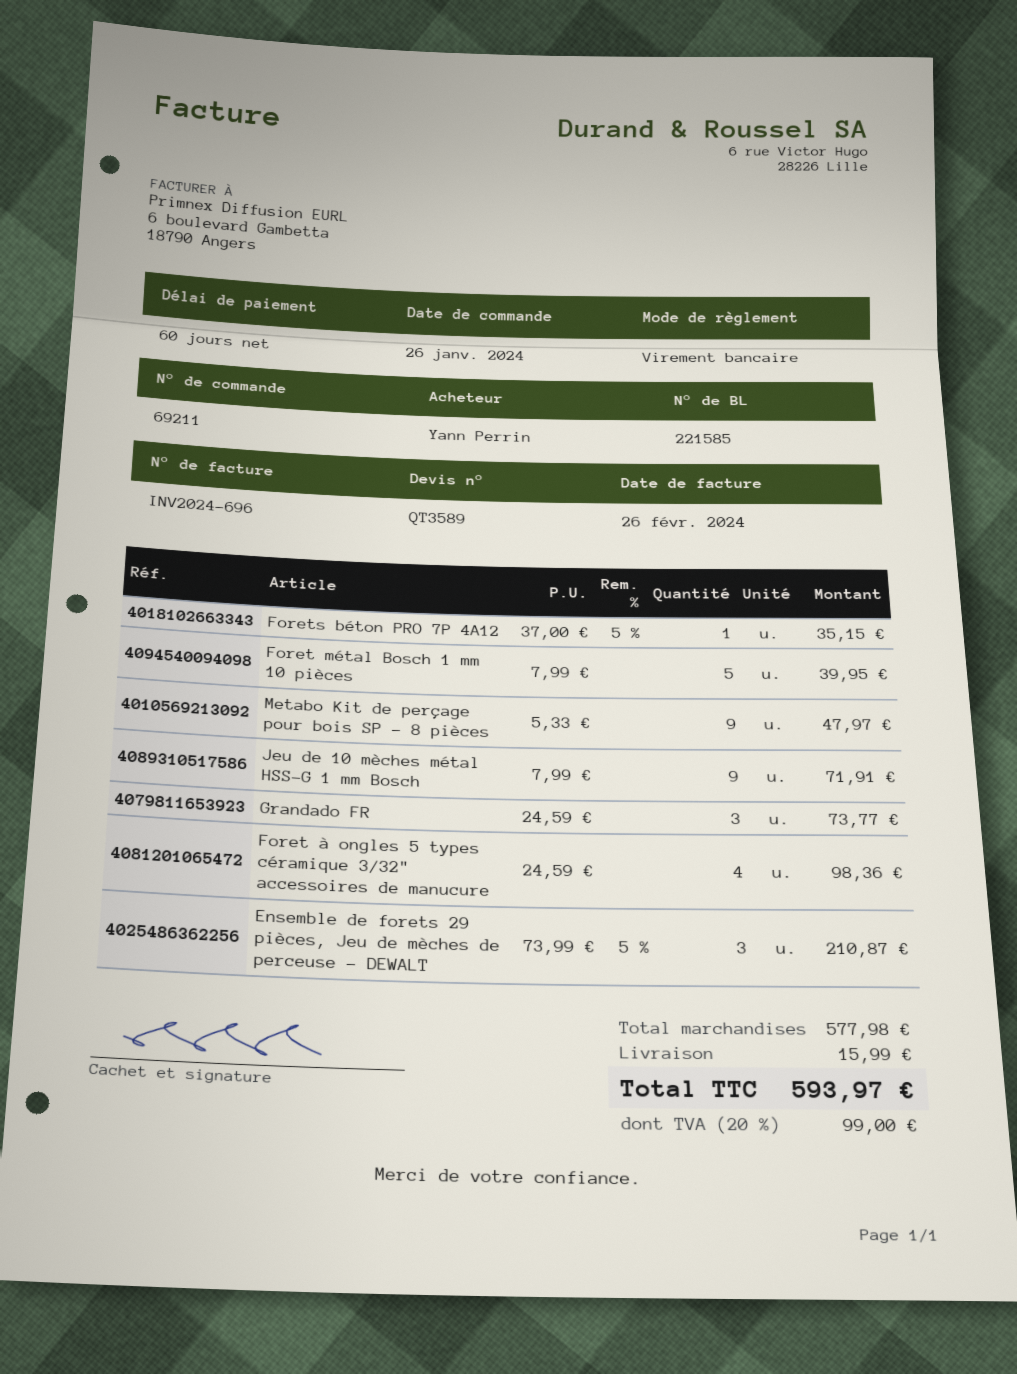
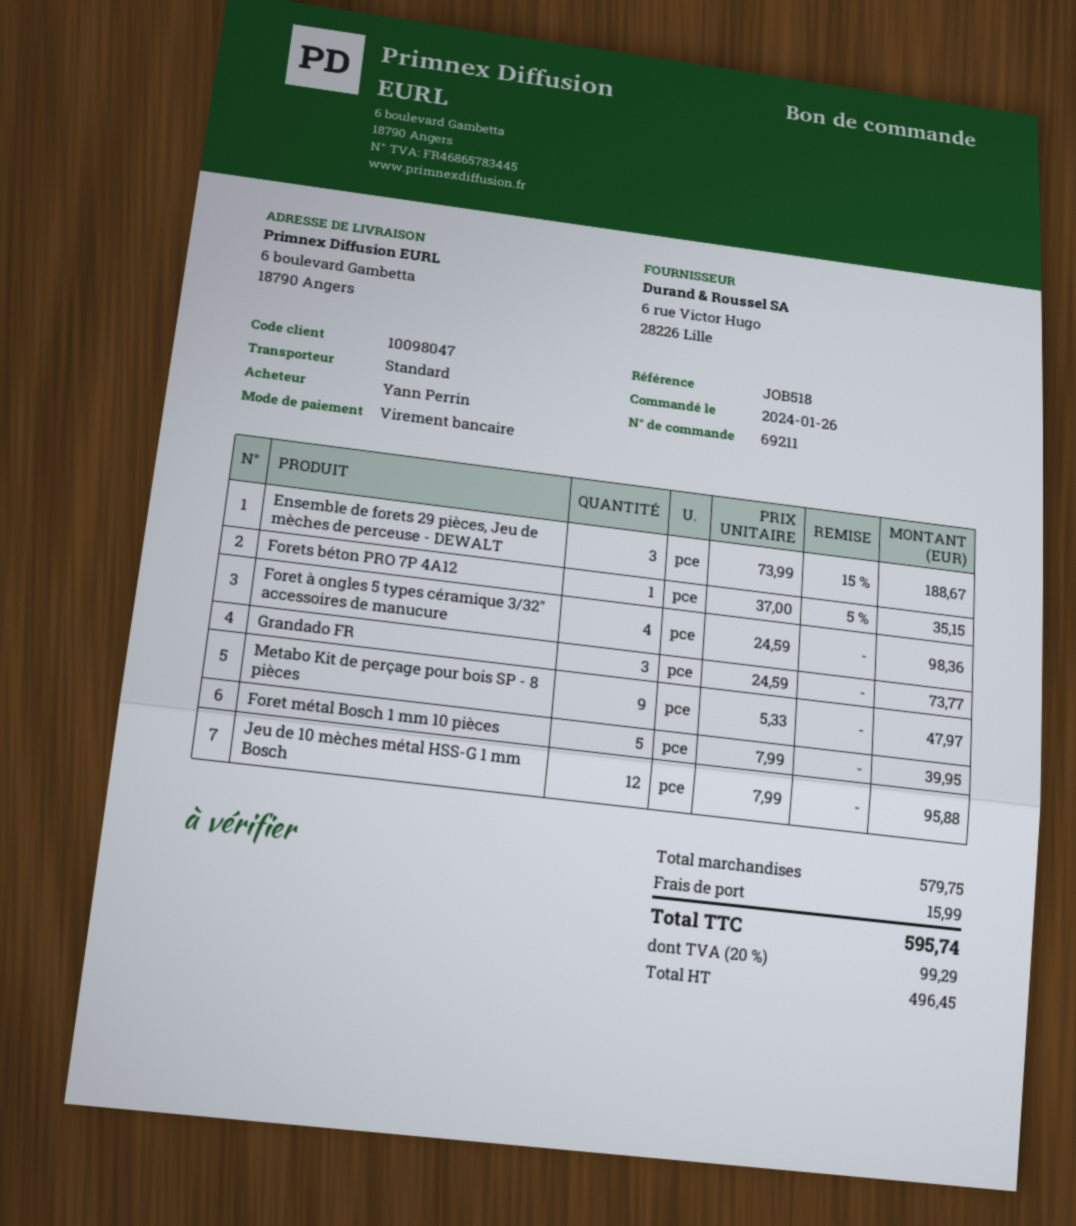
Jeu de 10 mèches métal HSS-G 1 mm Bosch: 9 x 7.99 = 71.91 -> 12 x 7.99 = 95.88
Ensemble de forets 29 pièces, Jeu de mèches de perceuse - DEWALT: 3 x 73.99 - 5% = 210.87 -> 3 x 73.99 - 15% = 188.67
subtotal: 577.98 -> 579.75
tax: 20% = 99.00 -> 20% = 99.29
total: 593.97 -> 595.74

